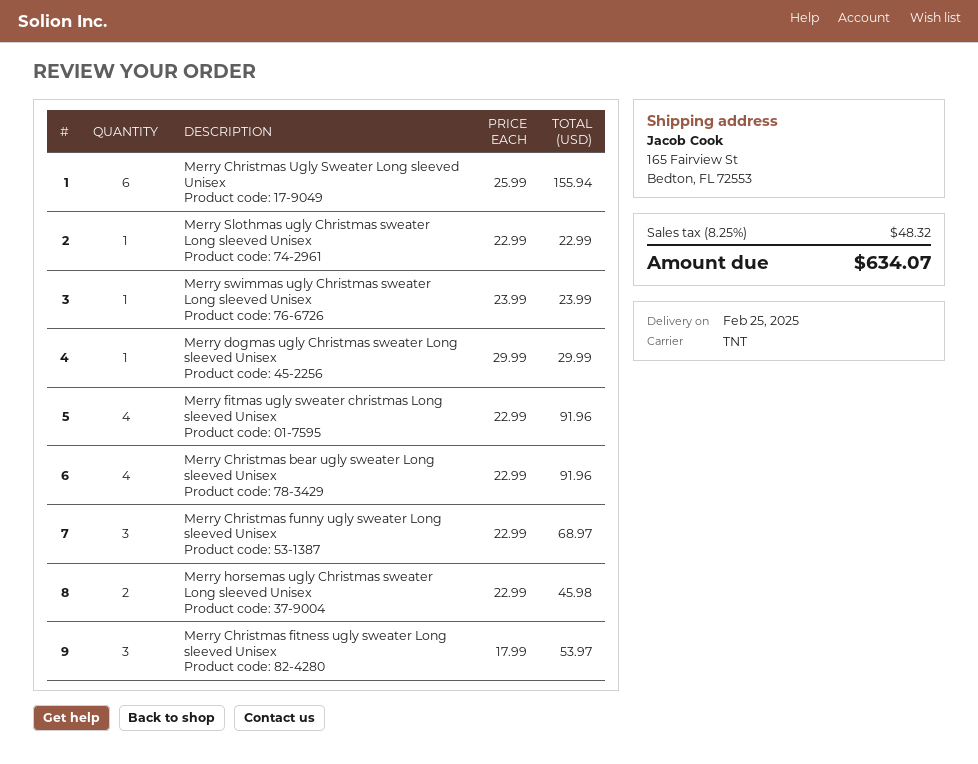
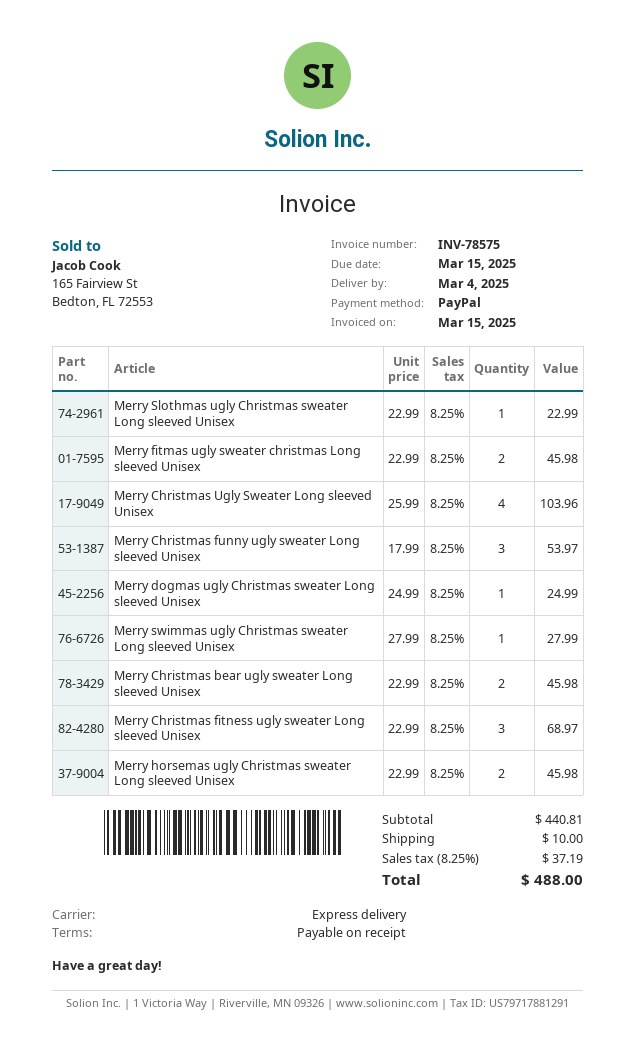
delivery date: 2025-02-25 -> 2025-03-04
shipping method: TNT -> express
Merry Christmas Ugly Sweater Long sleeved Unisex: 6 x 25.99 = 155.94 -> 4 x 25.99 = 103.96
Merry swimmas ugly Christmas sweater Long sleeved Unisex: 1 x 23.99 = 23.99 -> 1 x 27.99 = 27.99
Merry dogmas ugly Christmas sweater Long sleeved Unisex: 1 x 29.99 = 29.99 -> 1 x 24.99 = 24.99
Merry fitmas ugly sweater christmas Long sleeved Unisex: 4 x 22.99 = 91.96 -> 2 x 22.99 = 45.98
Merry Christmas bear ugly sweater Long sleeved Unisex: 4 x 22.99 = 91.96 -> 2 x 22.99 = 45.98
Merry Christmas funny ugly sweater Long sleeved Unisex: 3 x 22.99 = 68.97 -> 3 x 17.99 = 53.97
Merry Christmas fitness ugly sweater Long sleeved Unisex: 3 x 17.99 = 53.97 -> 3 x 22.99 = 68.97
shipping: none -> 10.00
tax: 8.25% = 48.32 -> 8.25% = 37.19
total: 634.07 -> 488.00

